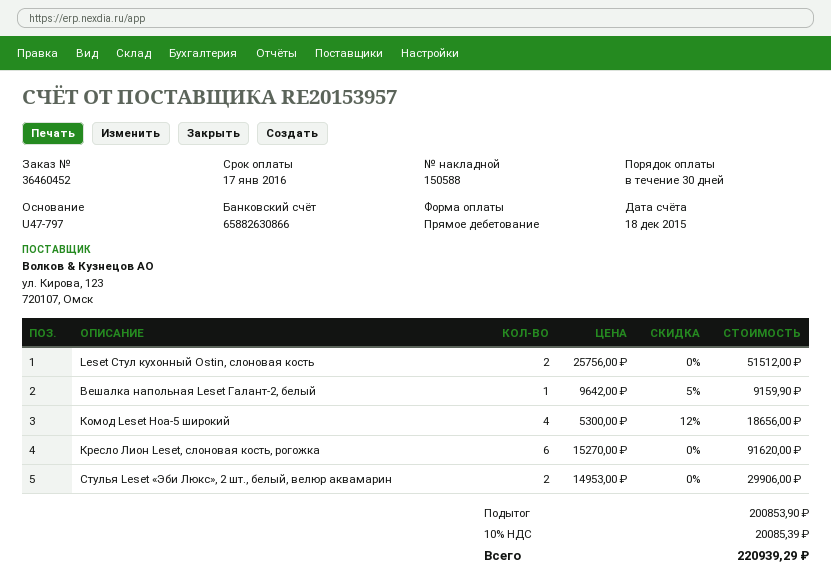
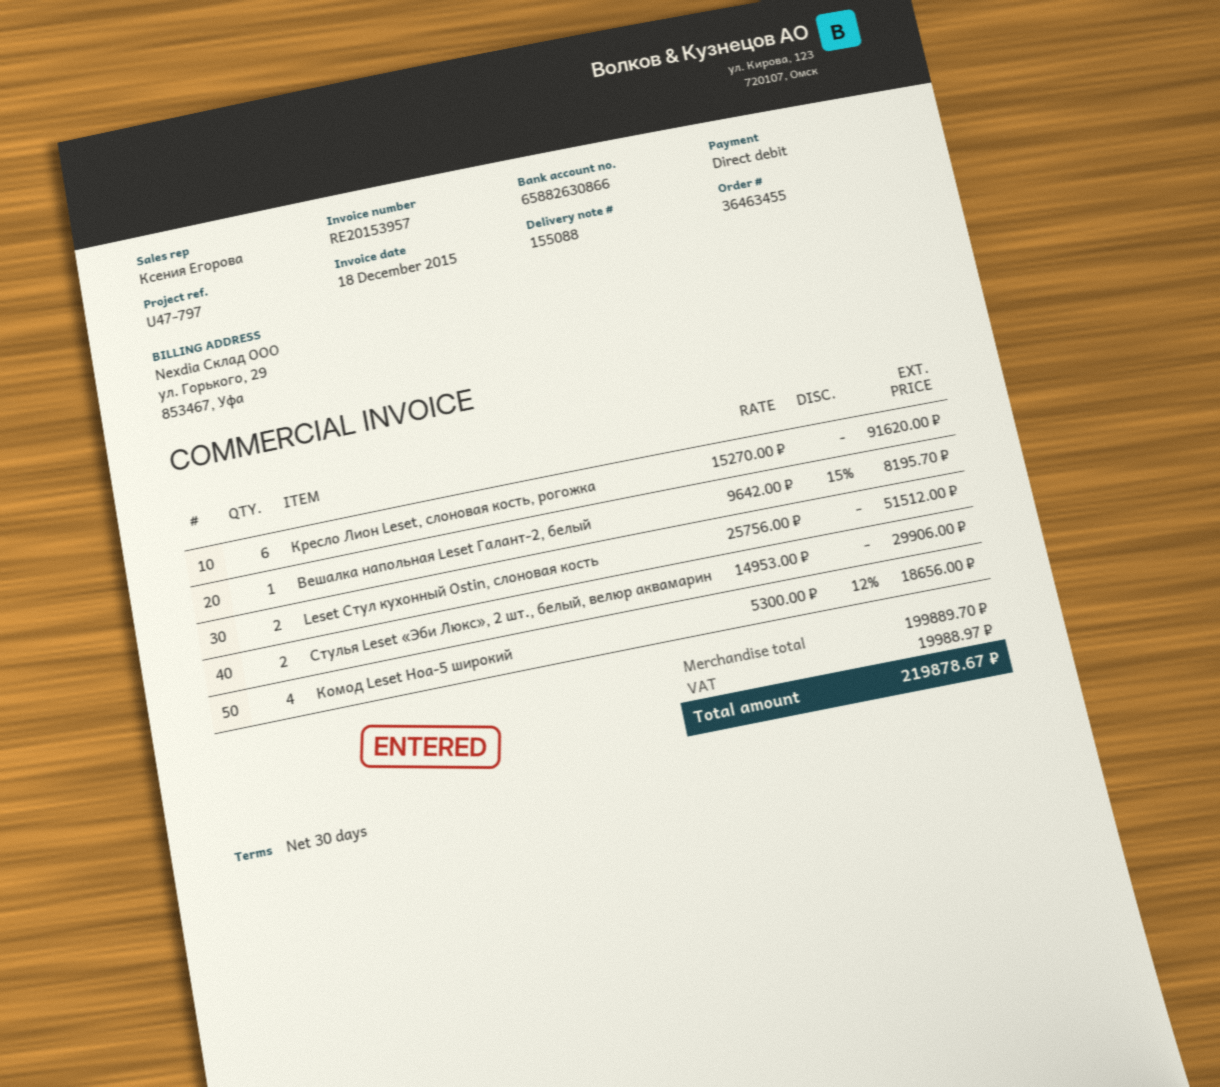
order number: 36460452 -> 36463455
delivery note number: 150588 -> 155088
Вешалка напольная Leset Галант-2, белый: 1 x 9642.00 - 5% = 9159.90 -> 1 x 9642.00 - 15% = 8195.70
subtotal: 200853.90 -> 199889.70
tax: 20085.39 -> 19988.97
total: 220939.29 -> 219878.67

